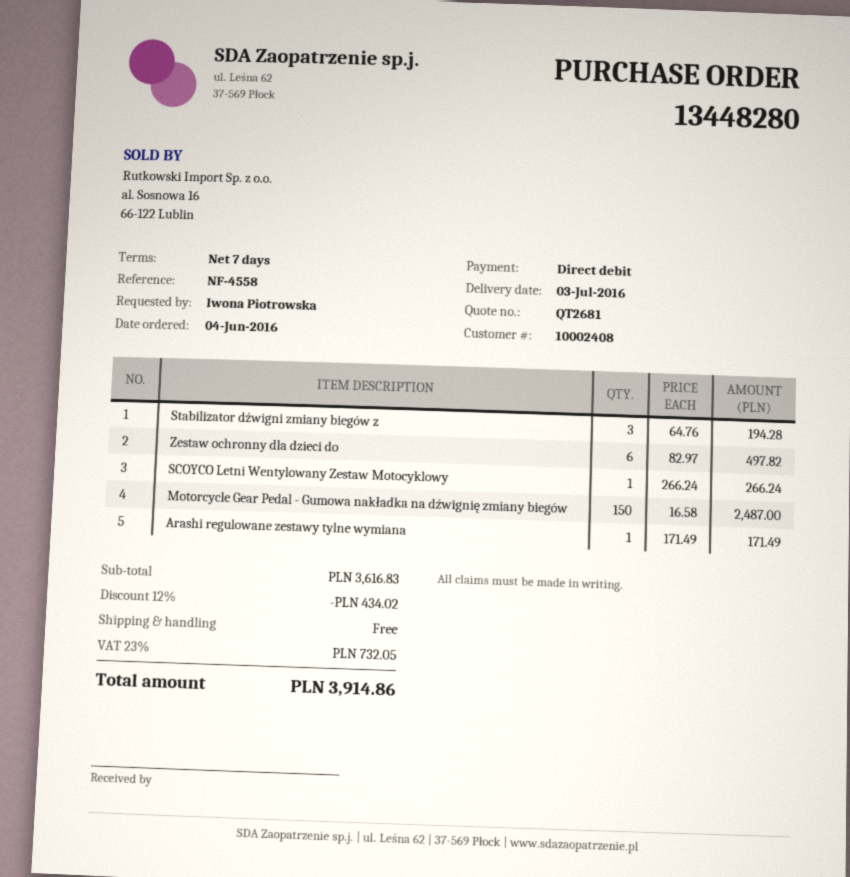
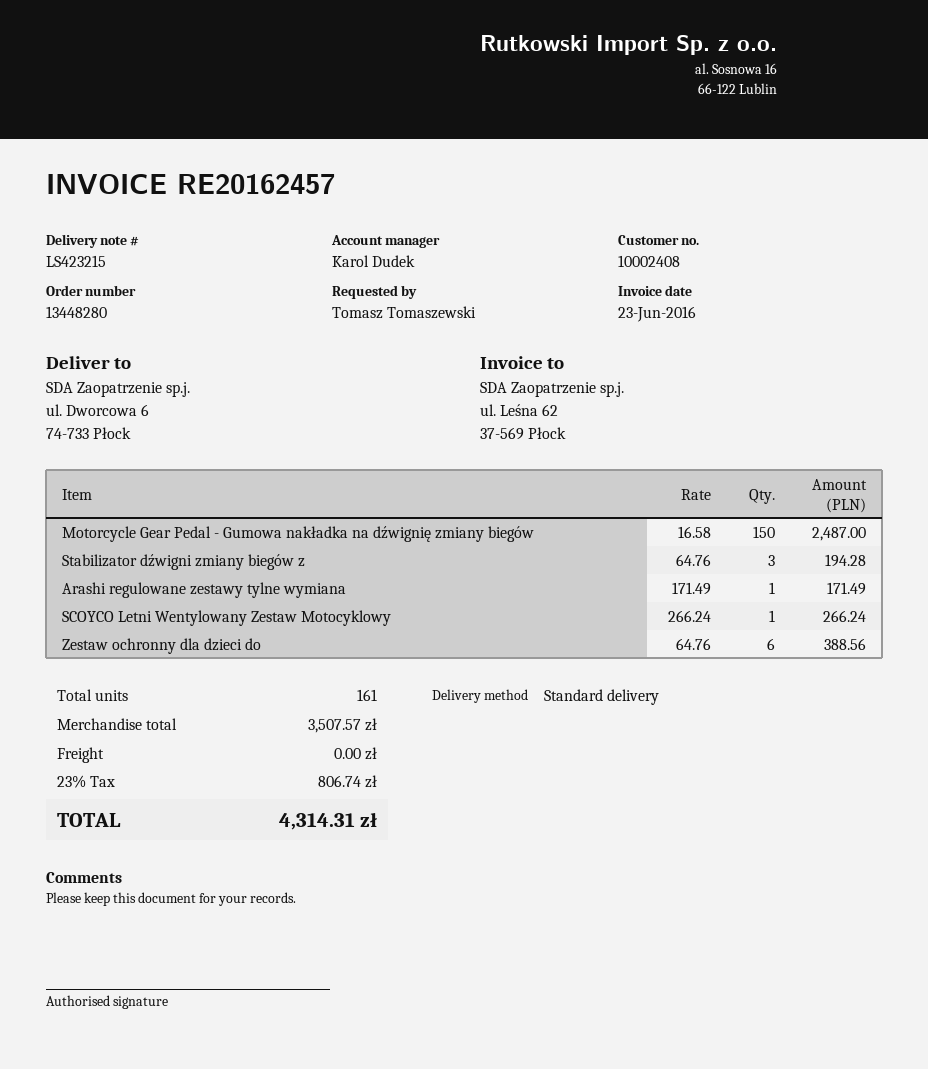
ordered by: Iwona Piotrowska -> Tomasz Tomaszewski
Zestaw ochronny dla dzieci do: 6 x 82.97 = 497.82 -> 6 x 64.76 = 388.56
subtotal: 3616.83 -> 3507.57
discount: 12% = 434.02 -> none
tax: 23% = 732.05 -> 23% = 806.74
total: 3914.86 -> 4314.31

